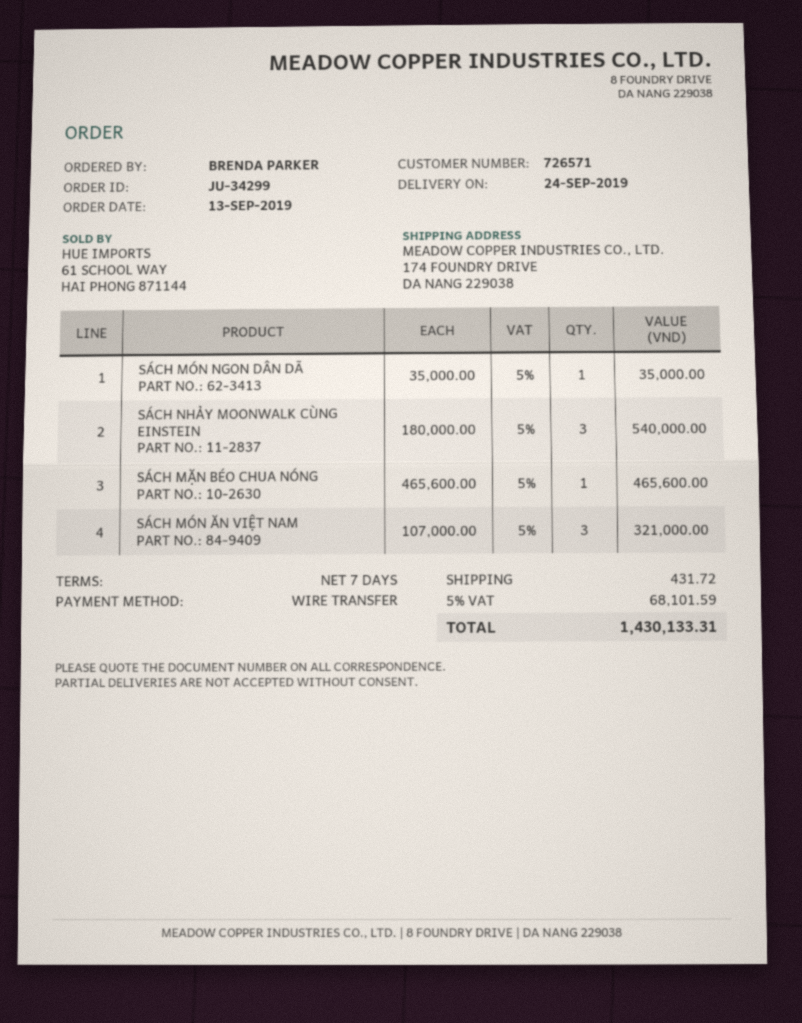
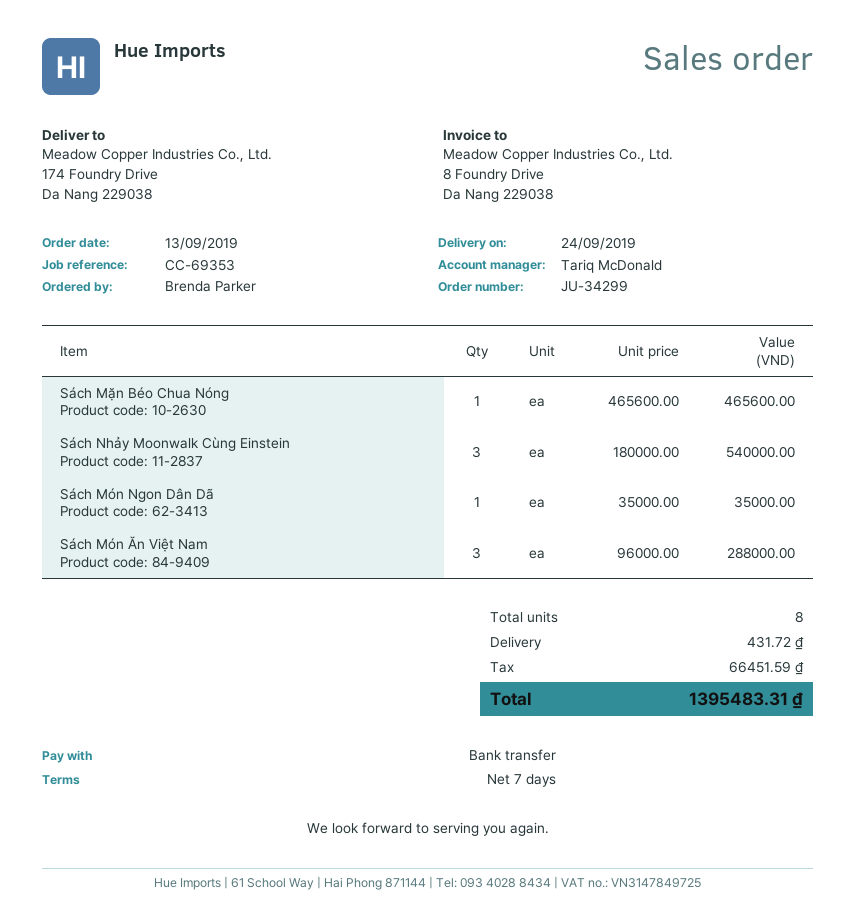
SÁCH MÓN ĂN VIỆT NAM: 3 x 107000.00 = 321000.00 -> 3 x 96000.00 = 288000.00
tax: 68101.59 -> 66451.59
total: 1430133.31 -> 1395483.31

